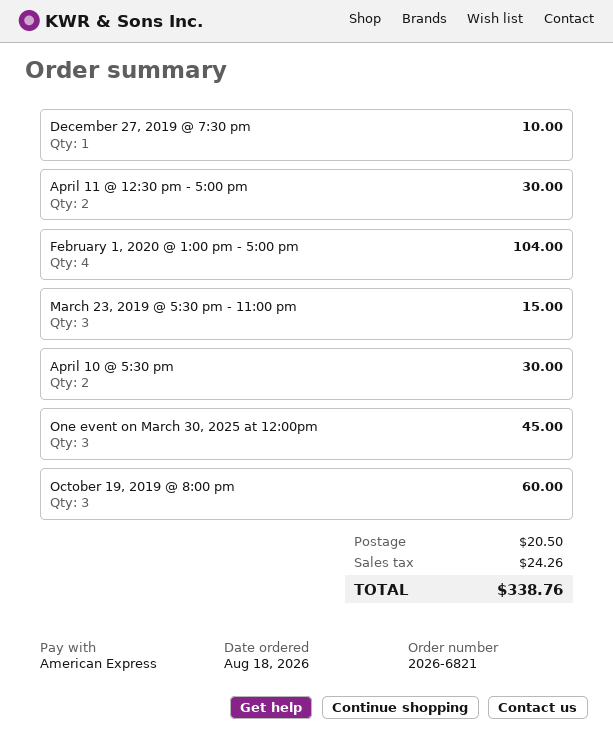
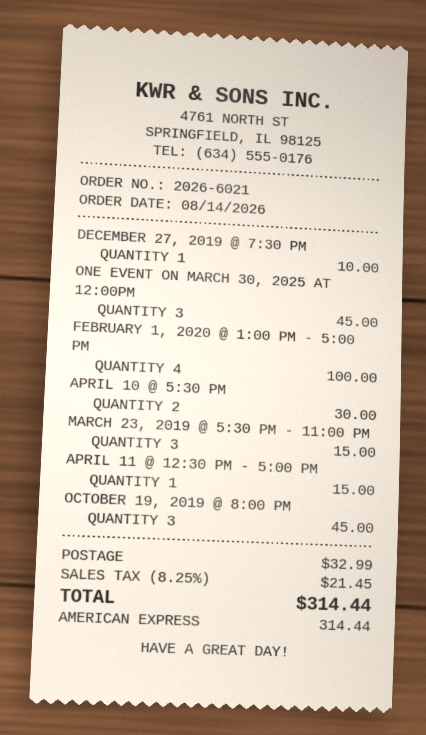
order number: 2026-6821 -> 2026-6021
order date: 2026-08-18 -> 2026-08-14
April 11 @ 12:30 pm - 5:00 pm: 2 for 30.00 -> 1 for 15.00
February 1, 2020 @ 1:00 pm - 5:00 pm: 4 for 104.00 -> 4 for 100.00
October 19, 2019 @ 8:00 pm: 3 for 60.00 -> 3 for 45.00
shipping: 20.50 -> 32.99
tax: 24.26 -> 21.45
total: 338.76 -> 314.44

